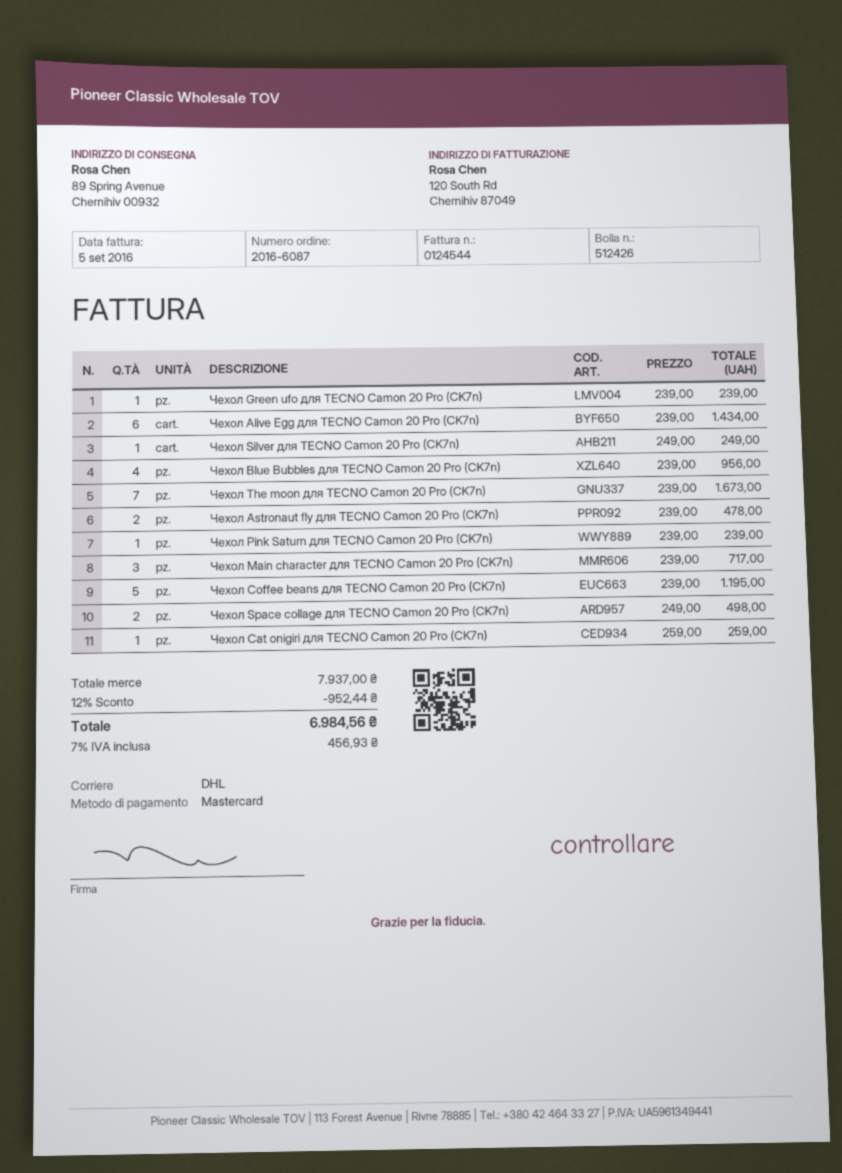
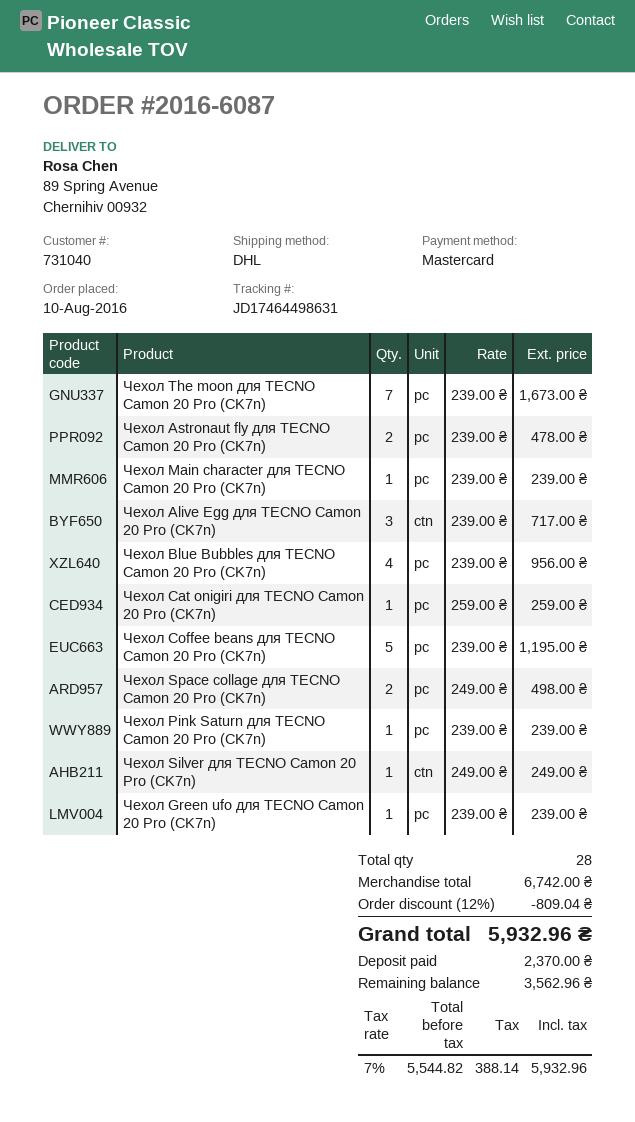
Чехол Alive Egg для TECNO Camon 20 Pro (CK7n): 6 x 239.00 = 1434.00 -> 3 x 239.00 = 717.00
Чехол Main character для TECNO Camon 20 Pro (CK7n): 3 x 239.00 = 717.00 -> 1 x 239.00 = 239.00
subtotal: 7937.00 -> 6742.00
discount: 12% = 952.44 -> 12% = 809.04
tax: 7% = 456.93 -> 7% = 388.14
total: 6984.56 -> 5932.96

